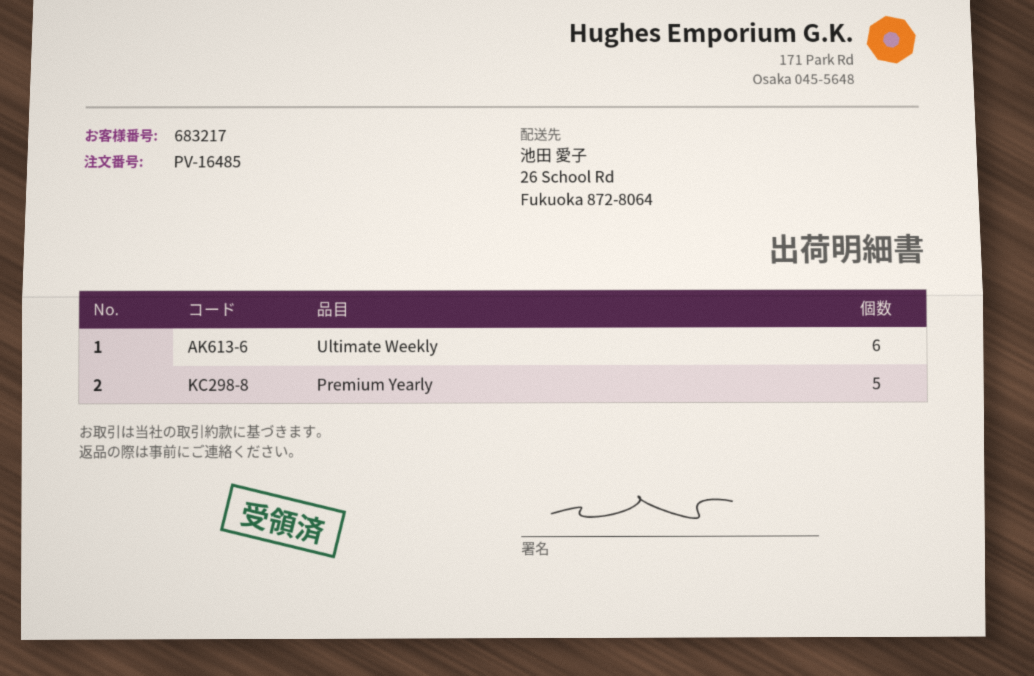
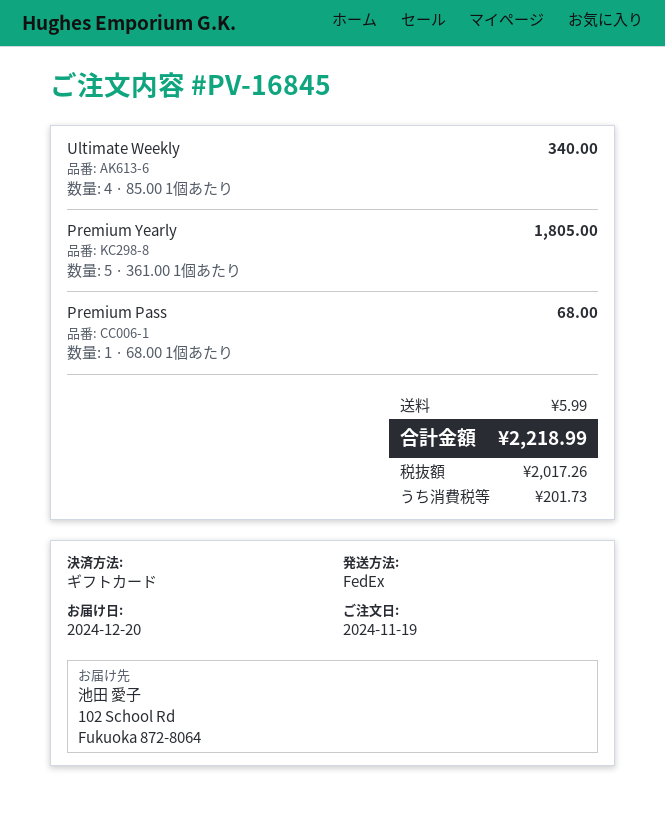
order number: PV-16485 -> PV-16845
ship to: 26 School Rd, Fukuoka 872-8064 -> 102 School Rd, Fukuoka 872-8064
Ultimate Weekly: 6 -> 4
Premium Pass: none -> 1

